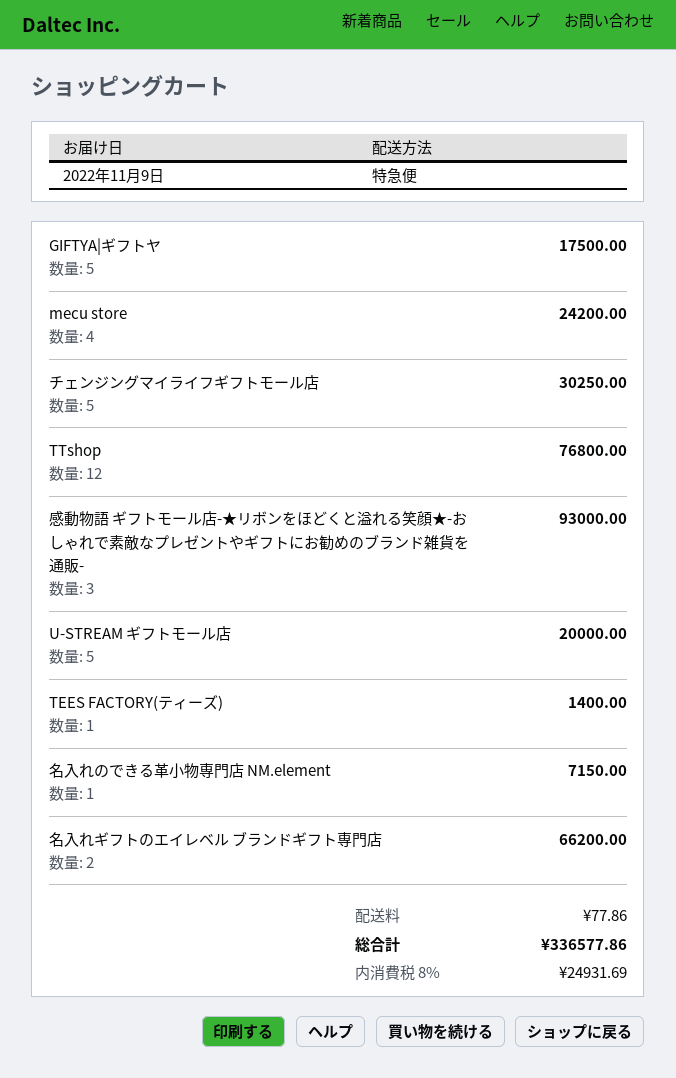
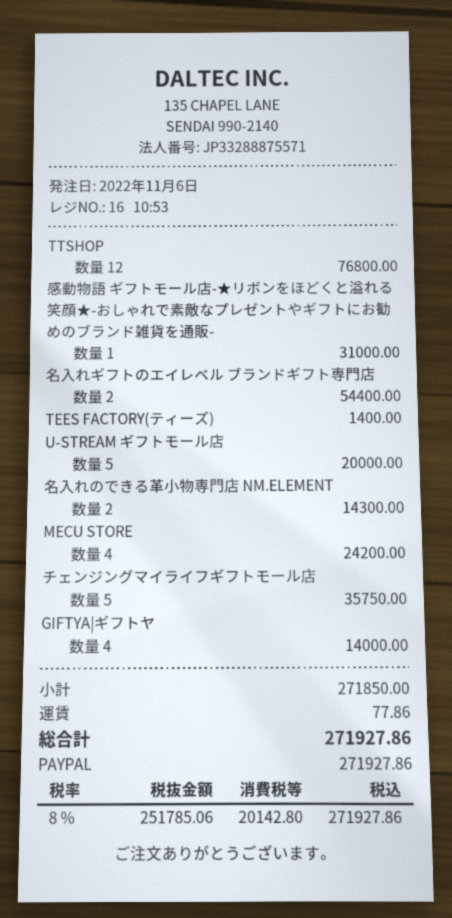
GIFTYA|ギフトヤ: 5 for 17500.00 -> 4 for 14000.00
チェンジングマイライフギフトモール店: 5 for 30250.00 -> 5 for 35750.00
感動物語 ギフトモール店-★リボンをほどくと溢れる笑顔★-おしゃれで素敵なプレゼントやギフトにお勧めのブランド雑貨を通販-: 3 for 93000.00 -> 1 for 31000.00
名入れのできる革小物専門店 NM.element: 1 for 7150.00 -> 2 for 14300.00
名入れギフトのエイレベル ブランドギフト専門店: 2 for 66200.00 -> 2 for 54400.00
tax: 8% = 24931.69 -> 8% = 20142.80
total: 336577.86 -> 271927.86

